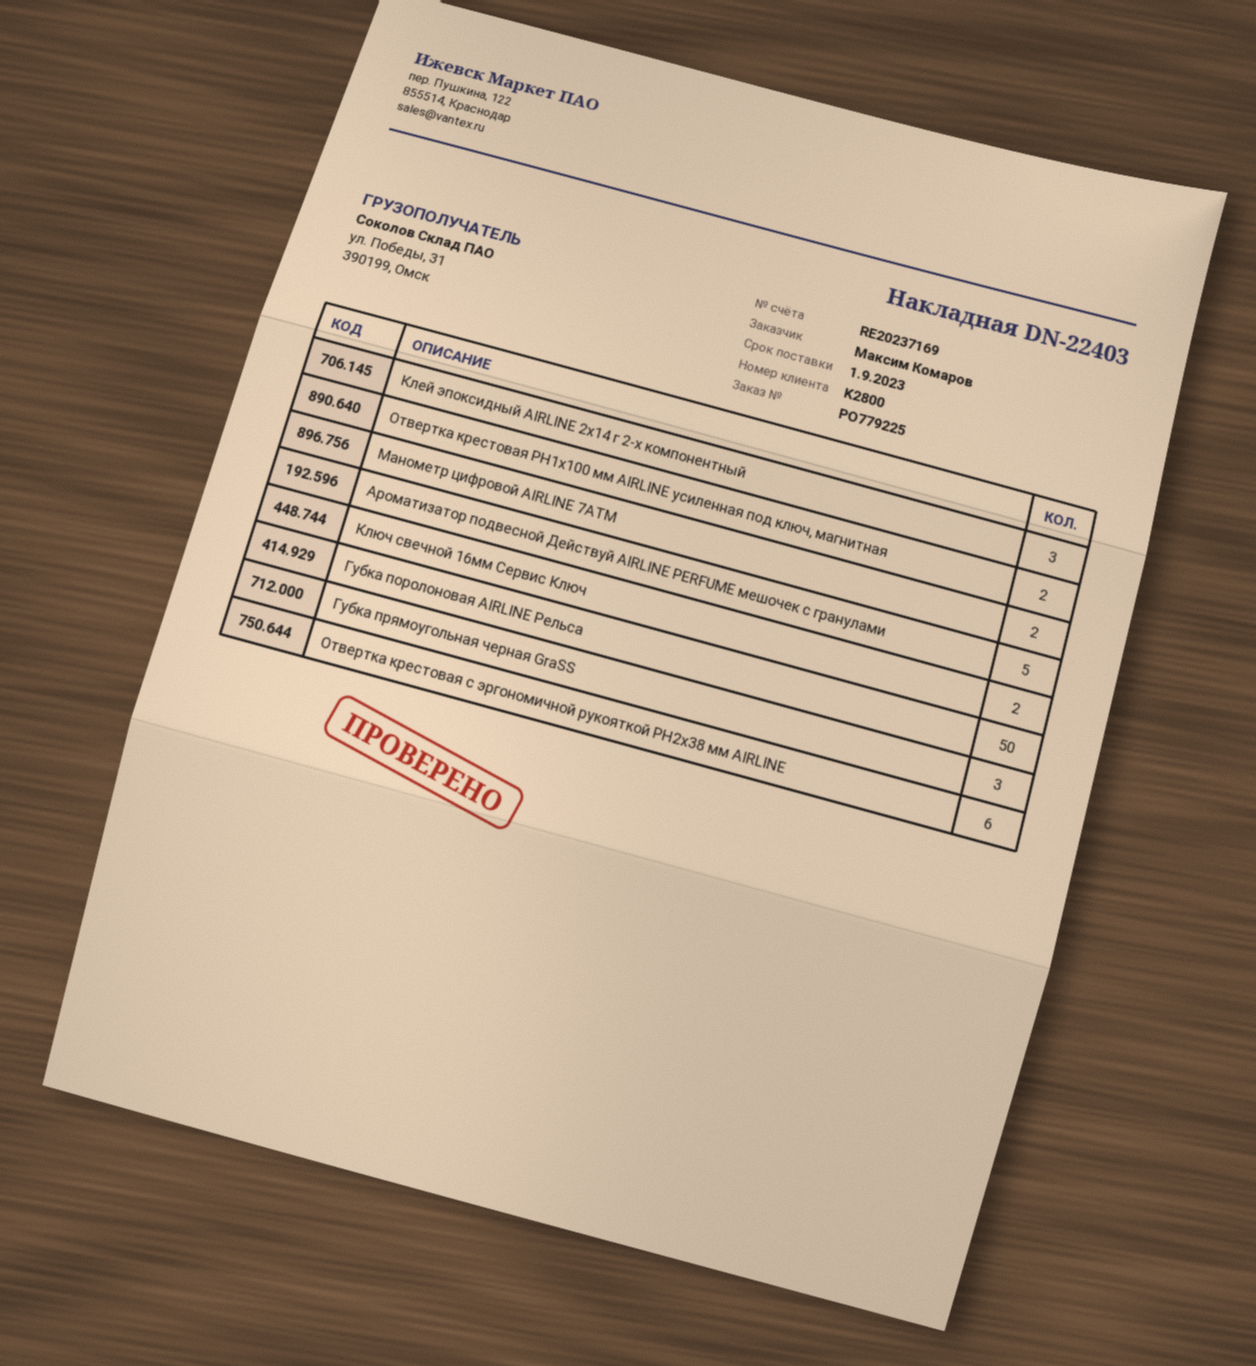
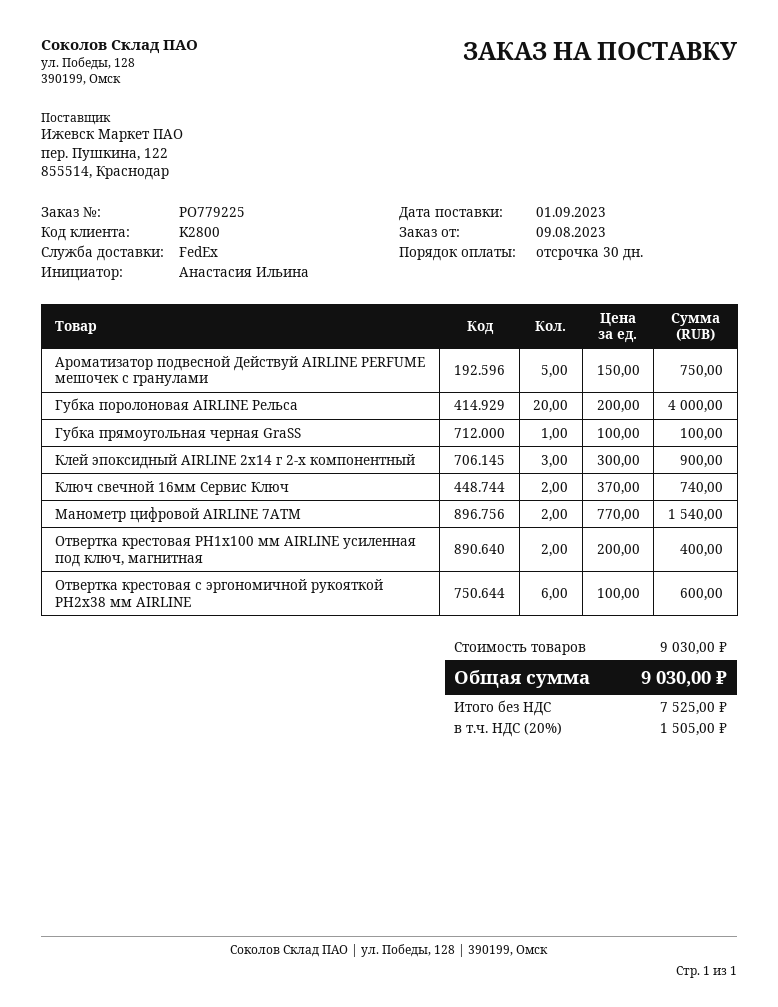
ordered by: Максим Комаров -> Анастасия Ильина
Губка поролоновая AIRLINE Рельса: 50 -> 20
Губка прямоугольная черная GraSS: 3 -> 1

